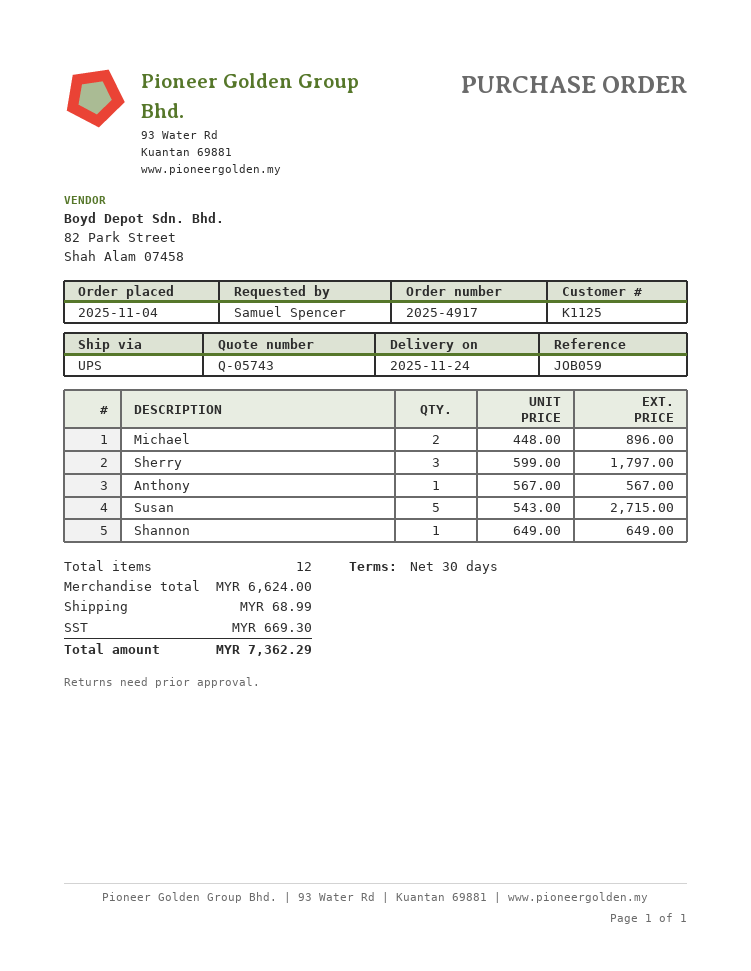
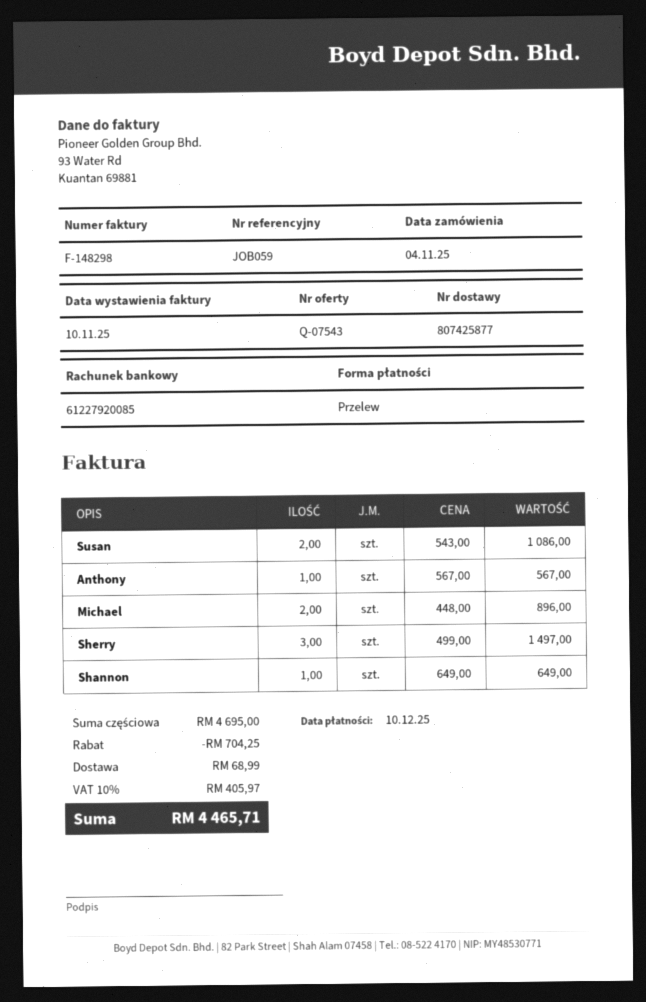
quote number: Q-05743 -> Q-07543
Sherry: 3 x 599.00 = 1797.00 -> 3 x 499.00 = 1497.00
Susan: 5 x 543.00 = 2715.00 -> 2 x 543.00 = 1086.00
subtotal: 6624.00 -> 4695.00
discount: none -> 704.25
tax: 669.30 -> 405.97
total: 7362.29 -> 4465.71

